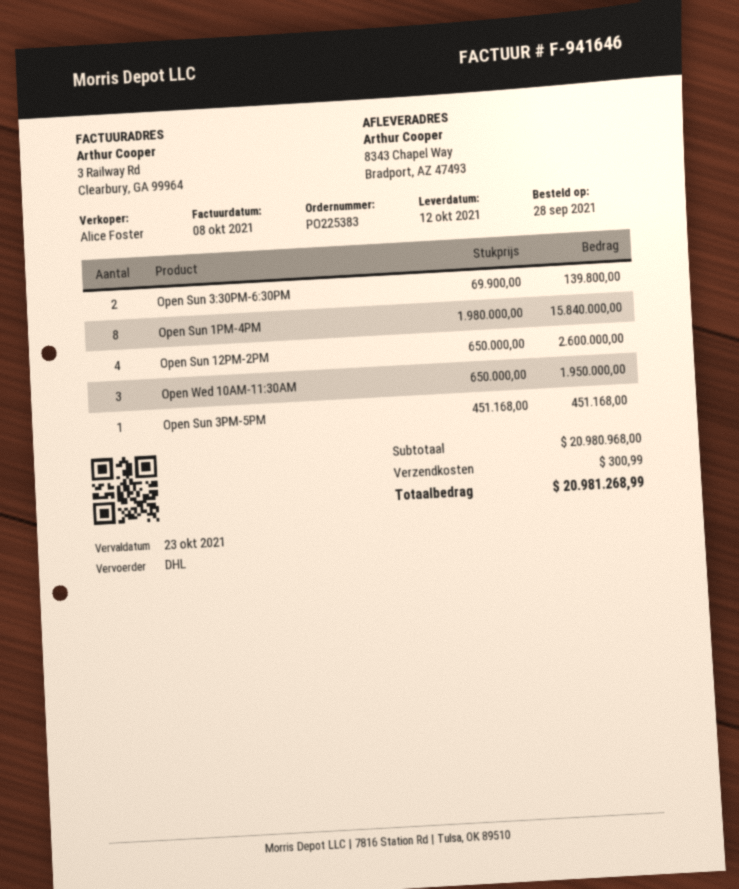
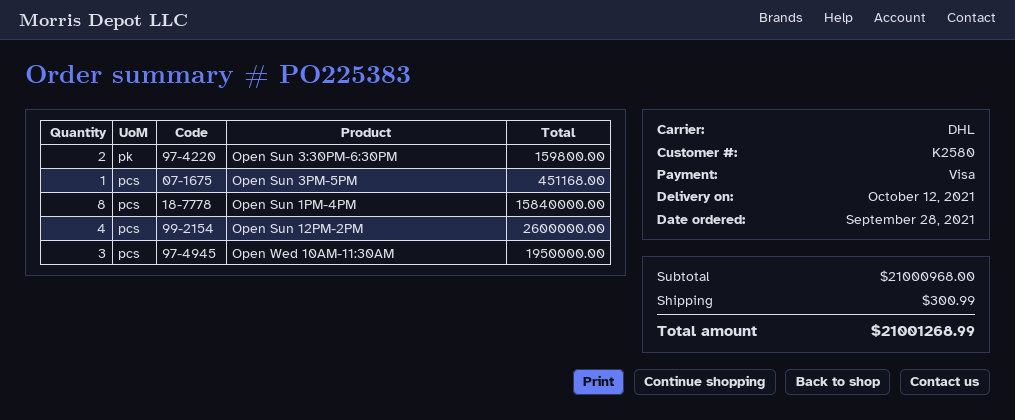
Open Sun 3:30PM-6:30PM: 2 for 139800.00 -> 2 for 159800.00
subtotal: 20980968.00 -> 21000968.00
total: 20981268.99 -> 21001268.99

